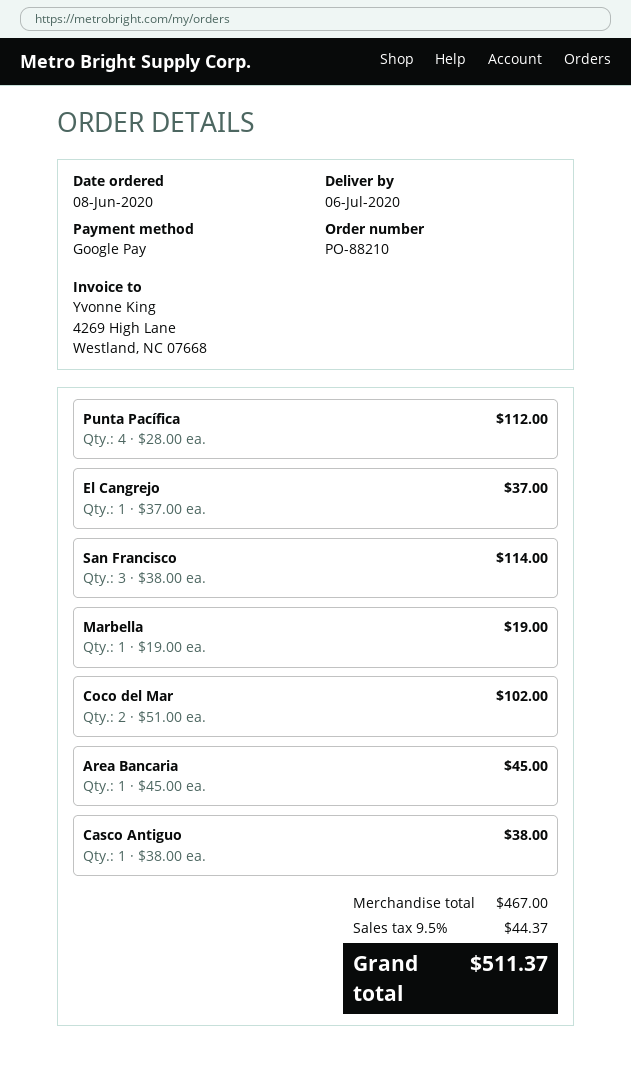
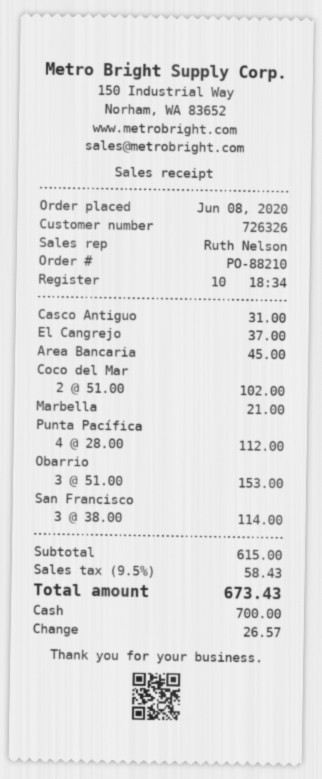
payment method: Google Pay -> cash
Marbella: 1 x 19.00 = 19.00 -> 1 x 21.00 = 21.00
Casco Antiguo: 1 x 38.00 = 38.00 -> 1 x 31.00 = 31.00
Obarrio: none -> 3 x 51.00 = 153.00
subtotal: 467.00 -> 615.00
tax: 9.5% = 44.37 -> 9.5% = 58.43
total: 511.37 -> 673.43

